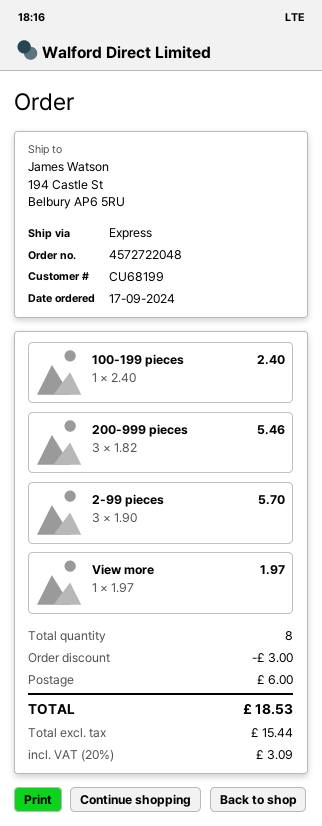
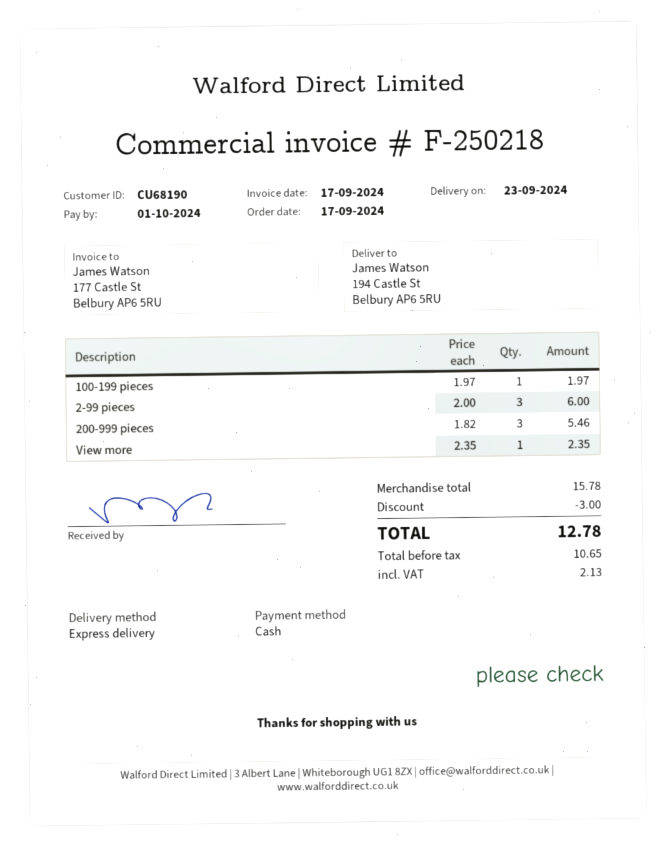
customer number: CU68199 -> CU68190
100-199 pieces: 1 x 2.40 = 2.40 -> 1 x 1.97 = 1.97
2-99 pieces: 3 x 1.90 = 5.70 -> 3 x 2.00 = 6.00
View more: 1 x 1.97 = 1.97 -> 1 x 2.35 = 2.35
shipping: 6.00 -> none
net: 15.44 -> 10.65
tax: 3.09 -> 2.13
total: 18.53 -> 12.78

